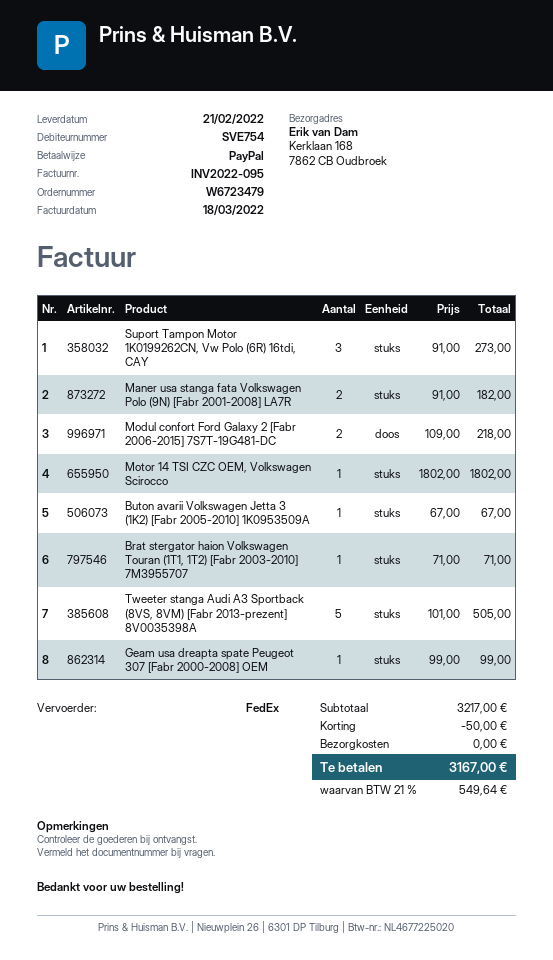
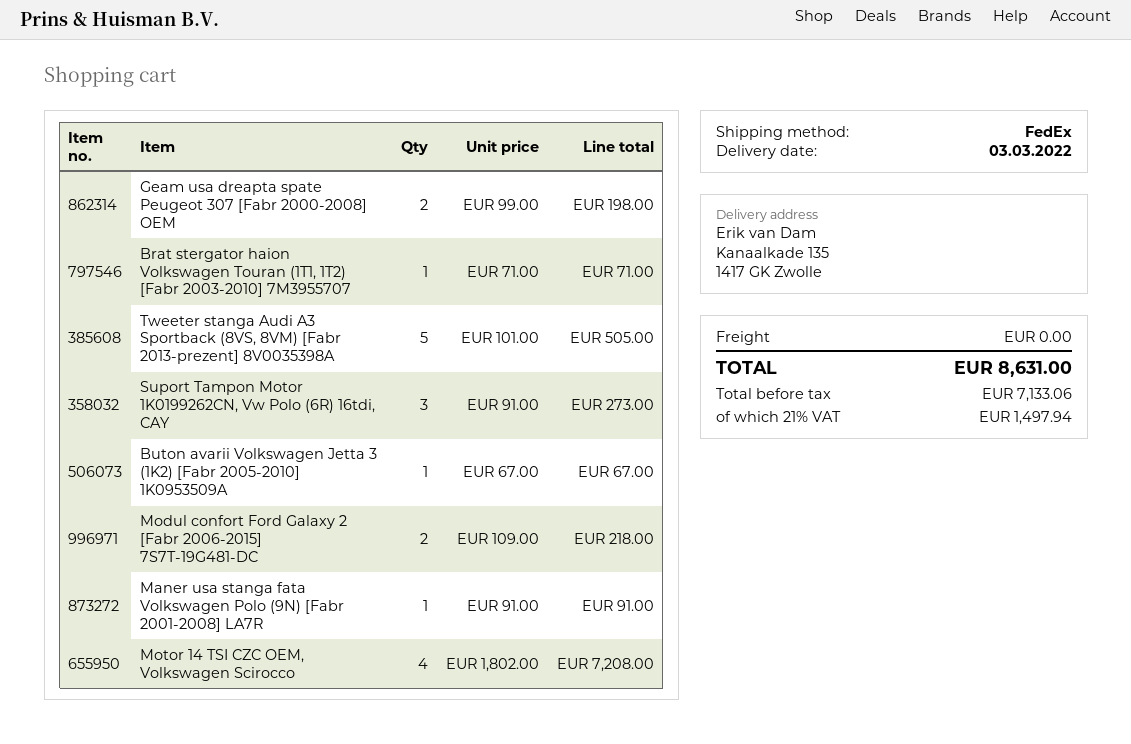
delivery date: 2022-02-21 -> 2022-03-03
ship to: Kerklaan 168, 7862 CB Oudbroek -> Kanaalkade 135, 1417 GK Zwolle
Maner usa stanga fata Volkswagen Polo (9N) [Fabr 2001-2008] LA7R: 2 x 91.00 = 182.00 -> 1 x 91.00 = 91.00
Motor 14 TSI CZC OEM, Volkswagen Scirocco: 1 x 1802.00 = 1802.00 -> 4 x 1802.00 = 7208.00
Geam usa dreapta spate Peugeot 307 [Fabr 2000-2008] OEM: 1 x 99.00 = 99.00 -> 2 x 99.00 = 198.00
discount: 50.00 -> none
tax: 21% = 549.64 -> 21% = 1497.94
total: 3167.00 -> 8631.00

